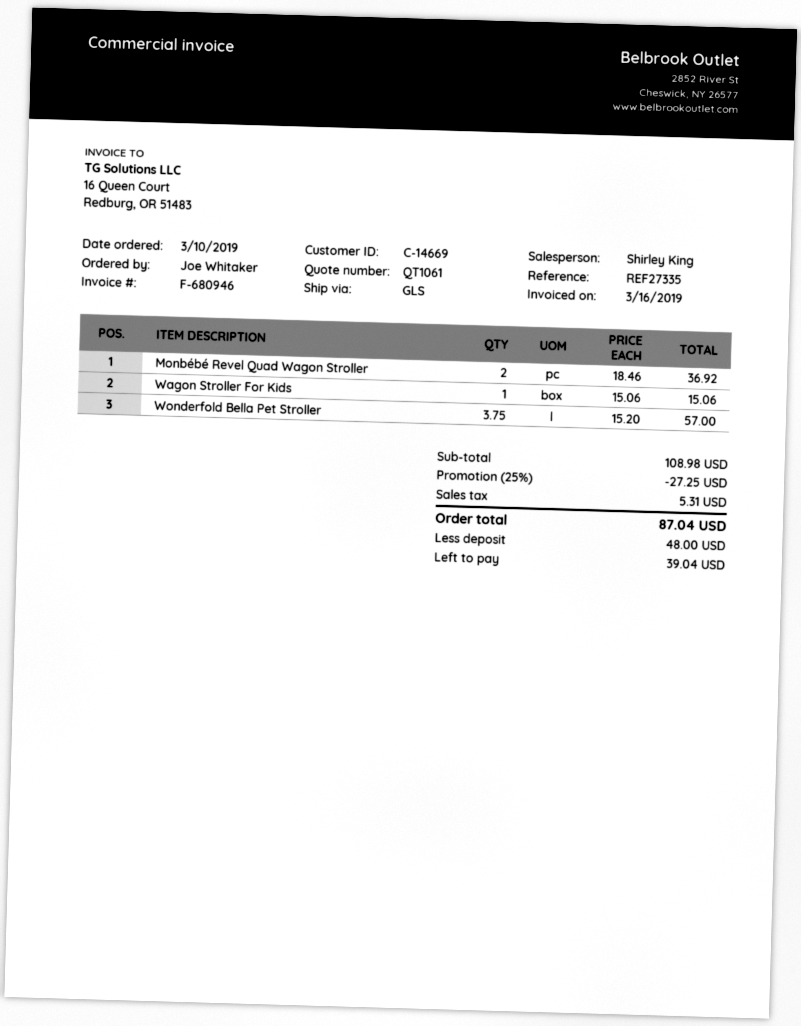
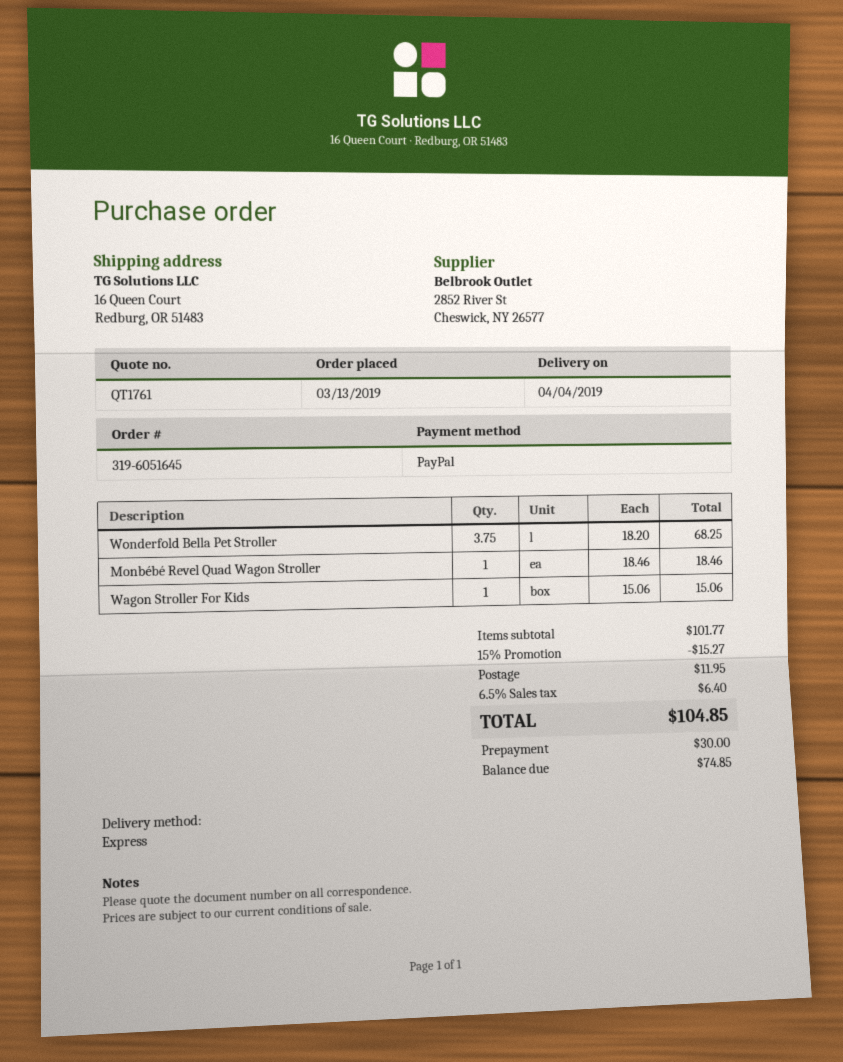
quote number: QT1061 -> QT1761
order date: 2019-03-10 -> 2019-03-13
shipping method: GLS -> express
Monbébé Revel Quad Wagon Stroller: 2 x 18.46 = 36.92 -> 1 x 18.46 = 18.46
Wonderfold Bella Pet Stroller: 3.75 x 15.20 = 57.00 -> 3.75 x 18.20 = 68.25
subtotal: 108.98 -> 101.77
discount: 25% = 27.25 -> 15% = 15.27
shipping: none -> 11.95
tax: 5.31 -> 6.40
total: 87.04 -> 104.85
deposit: 48.00 -> 30.00
balance: 39.04 -> 74.85

